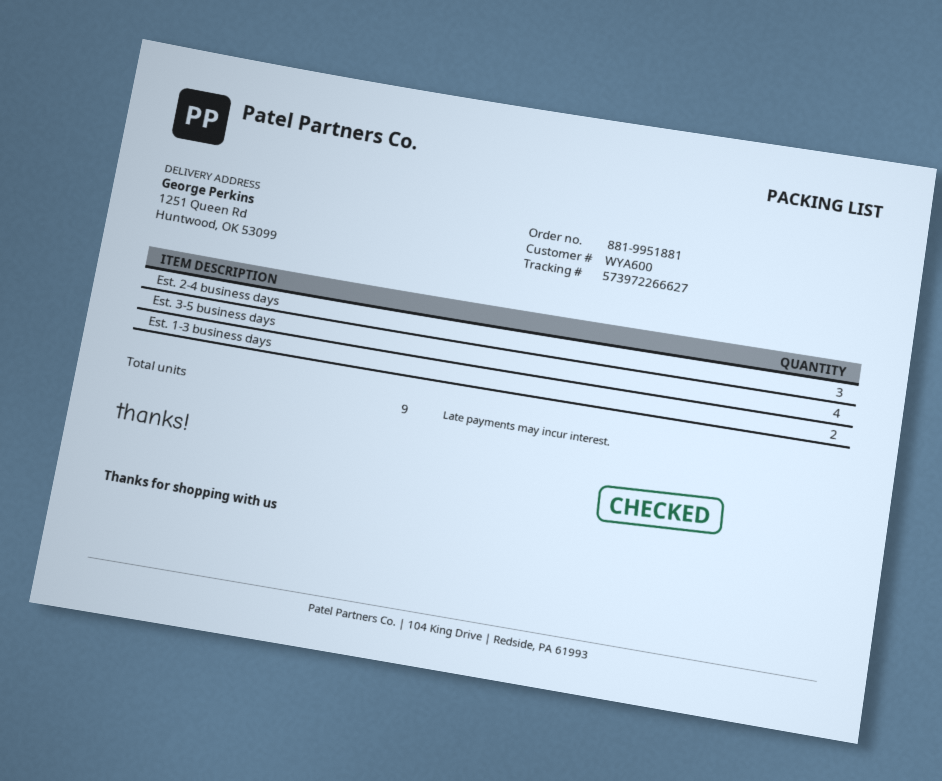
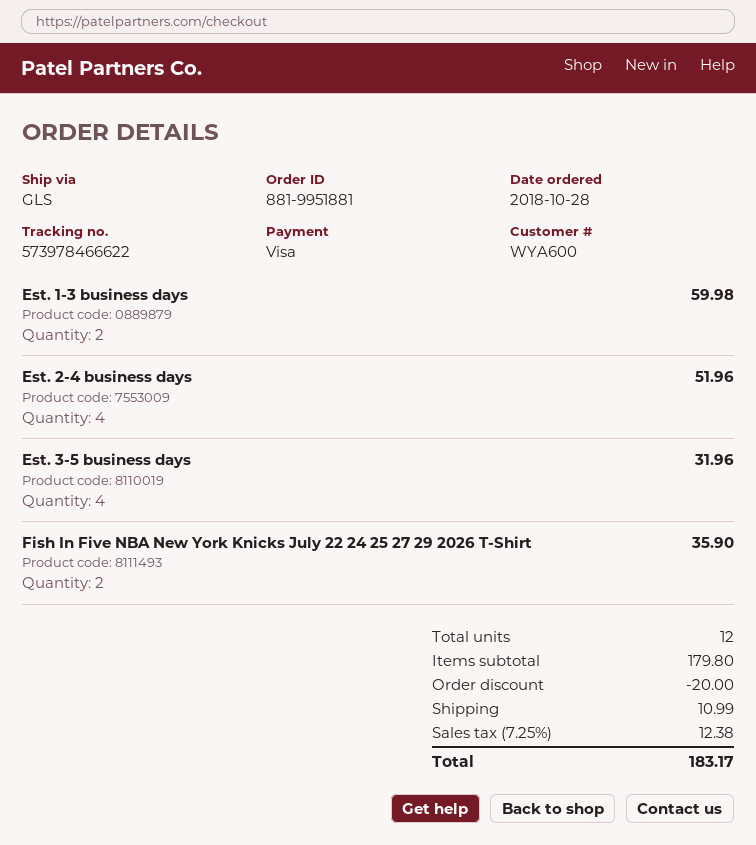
tracking number: 573972266627 -> 573978466622
Est. 2-4 business days: 3 -> 4
Fish In Five NBA New York Knicks July 22 24 25 27 29 2026 T-Shirt: none -> 2
total quantity: 9 -> 12

